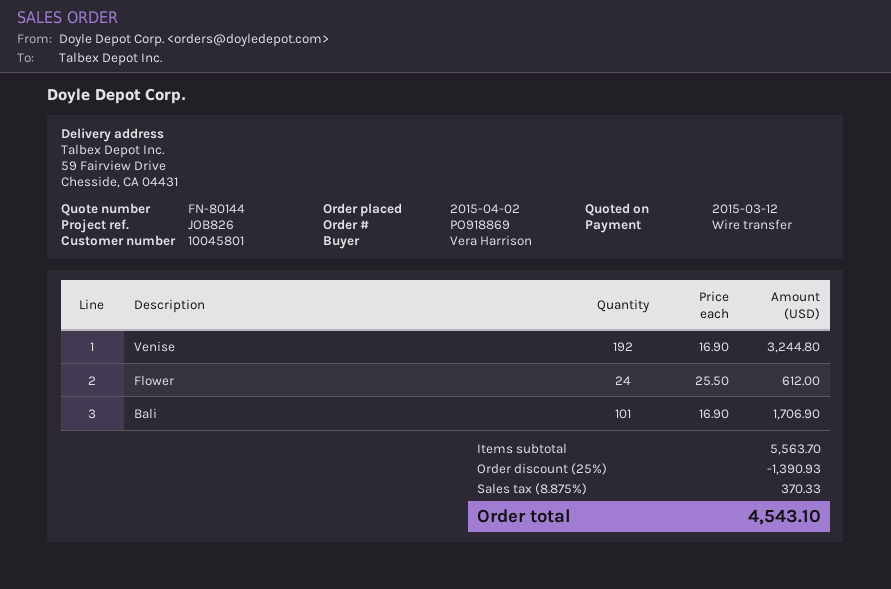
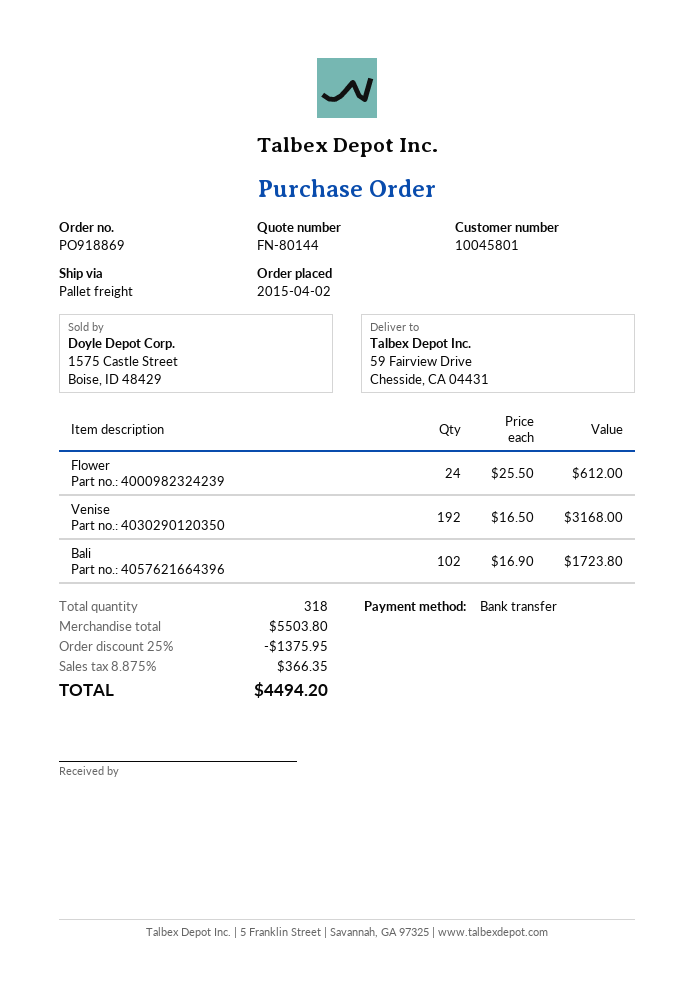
Venise: 192 x 16.90 = 3244.80 -> 192 x 16.50 = 3168.00
Bali: 101 x 16.90 = 1706.90 -> 102 x 16.90 = 1723.80
subtotal: 5563.70 -> 5503.80
discount: 25% = 1390.93 -> 25% = 1375.95
tax: 8.875% = 370.33 -> 8.875% = 366.35
total: 4543.10 -> 4494.20

